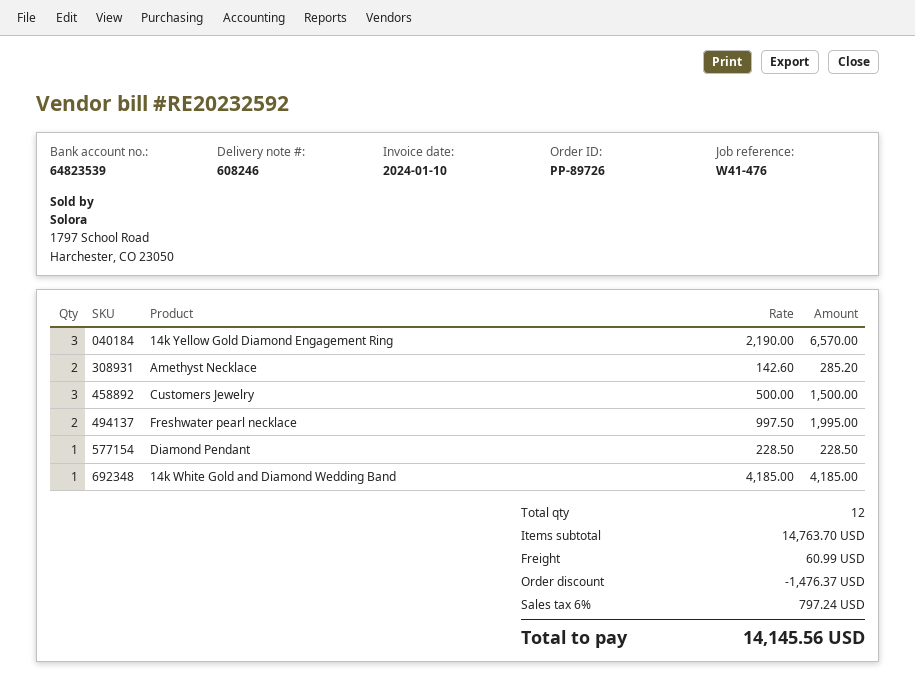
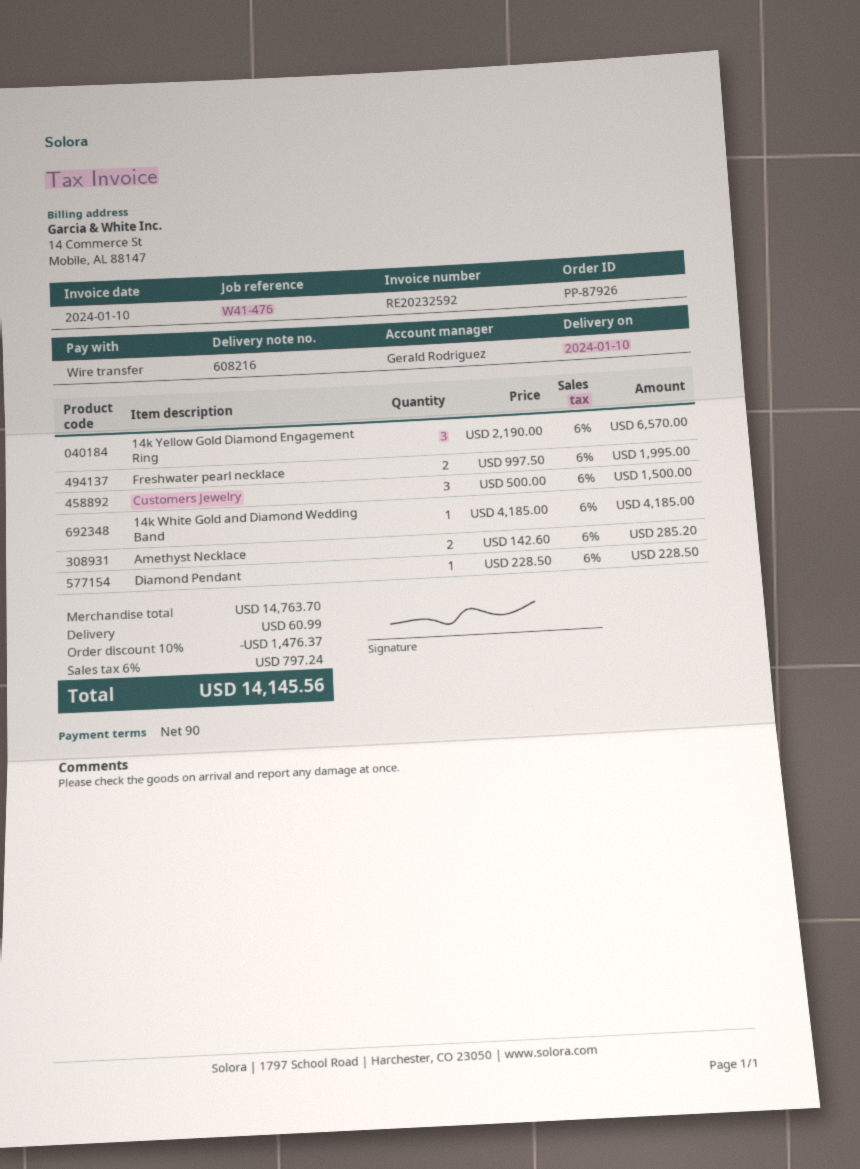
order number: PP-89726 -> PP-87926
delivery note number: 608246 -> 608216

